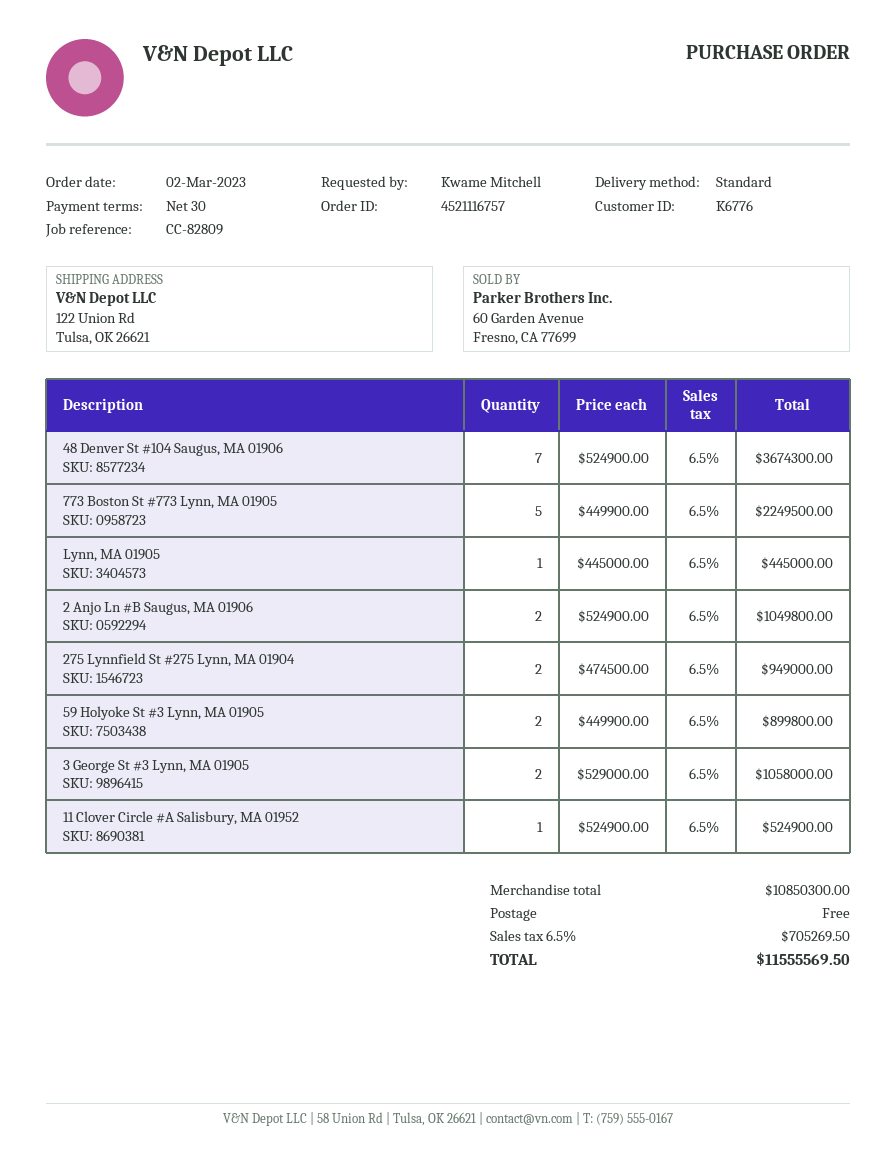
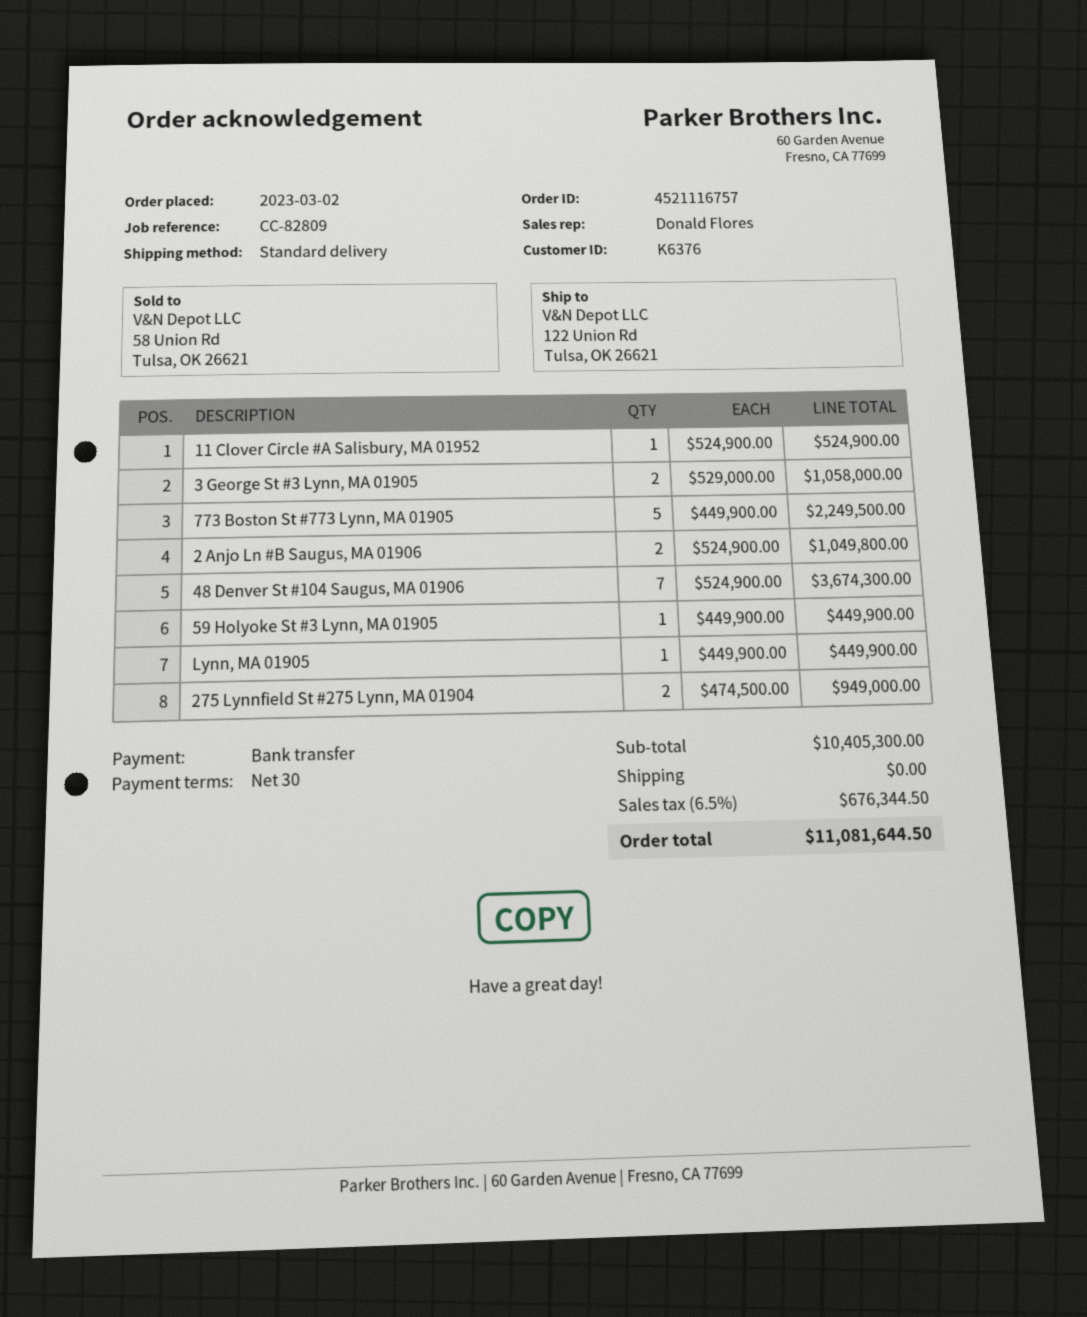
customer number: K6776 -> K6376
Lynn, MA 01905: 1 x 445000.00 = 445000.00 -> 1 x 449900.00 = 449900.00
59 Holyoke St #3 Lynn, MA 01905: 2 x 449900.00 = 899800.00 -> 1 x 449900.00 = 449900.00
subtotal: 10850300.00 -> 10405300.00
tax: 6.5% = 705269.50 -> 6.5% = 676344.50
total: 11555569.50 -> 11081644.50

